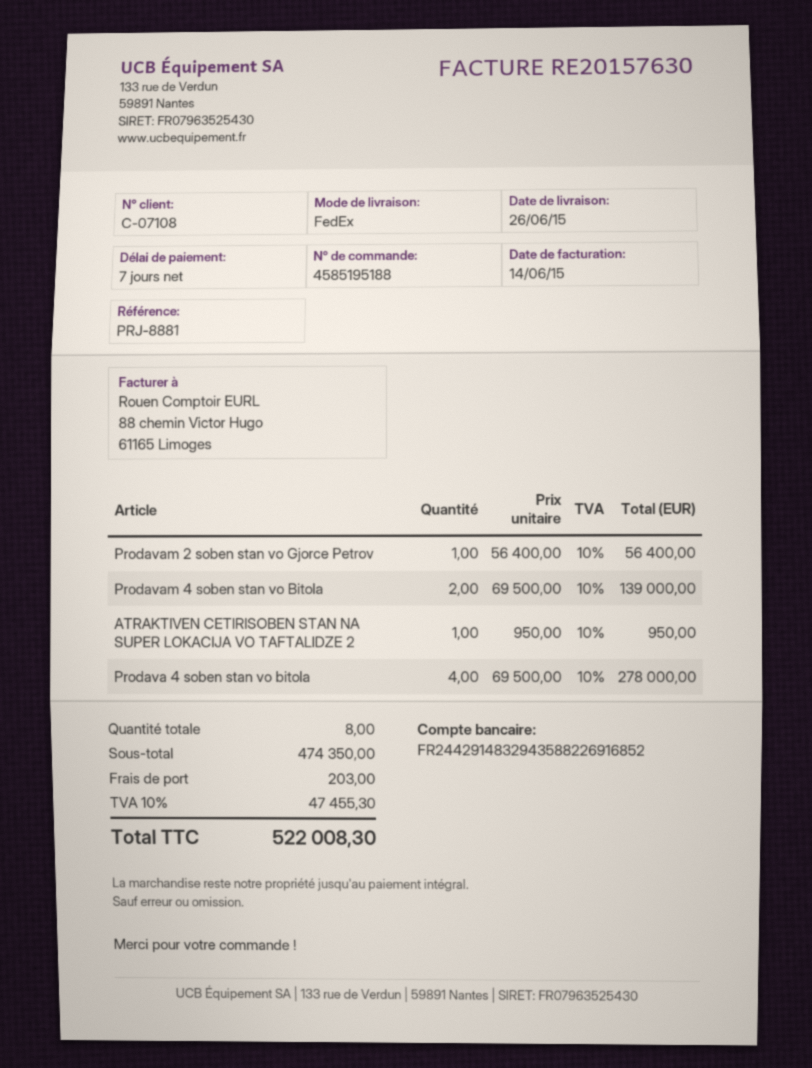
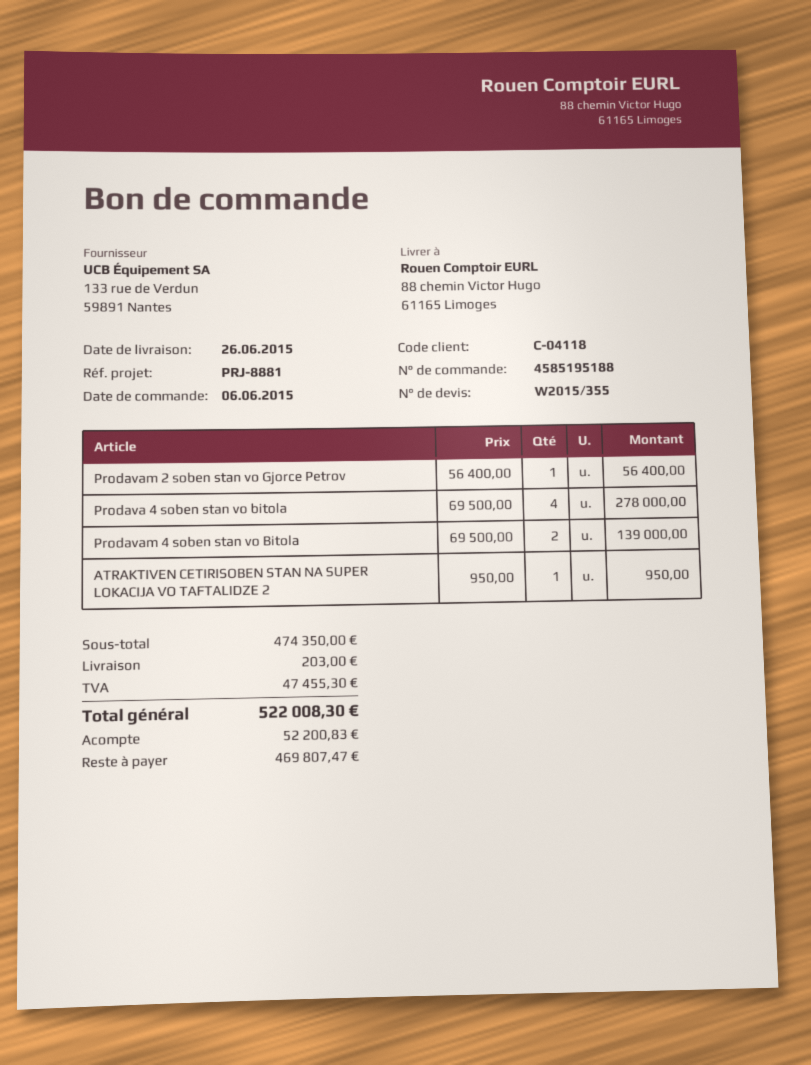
customer number: C-07108 -> C-04118

